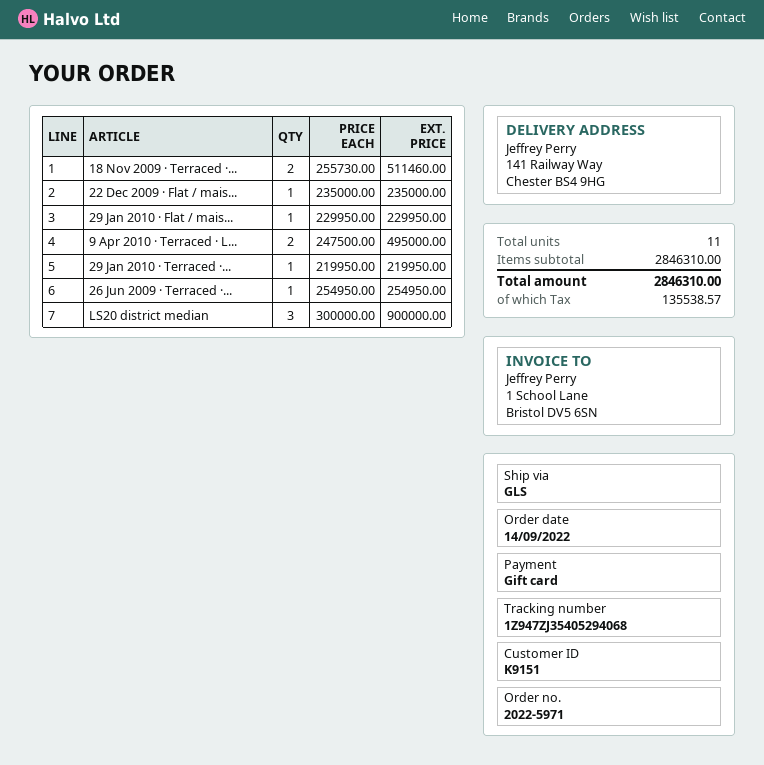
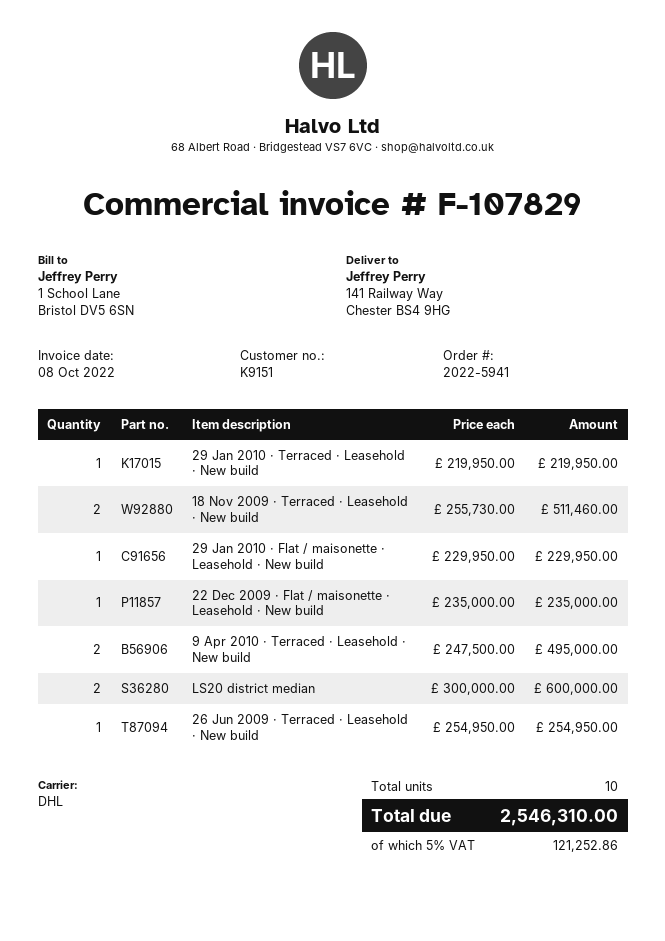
order number: 2022-5971 -> 2022-5941
shipping method: GLS -> DHL
LS20 district median: 3 x 300000.00 = 900000.00 -> 2 x 300000.00 = 600000.00
total quantity: 11 -> 10
tax: 135538.57 -> 121252.86
total: 2846310.00 -> 2546310.00

